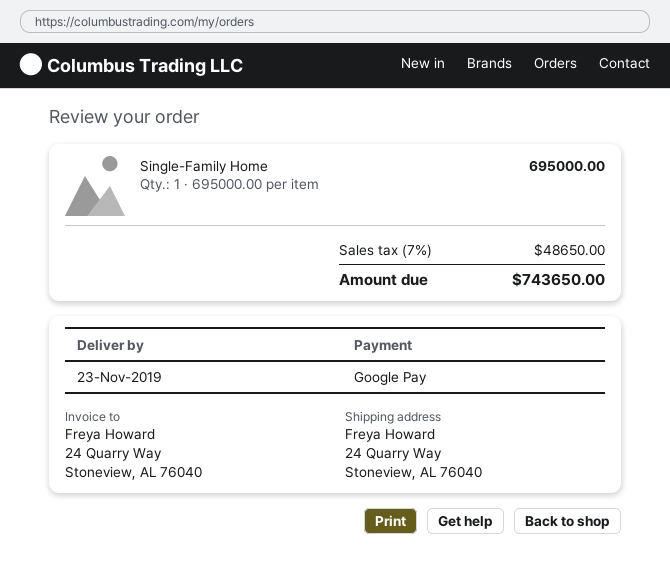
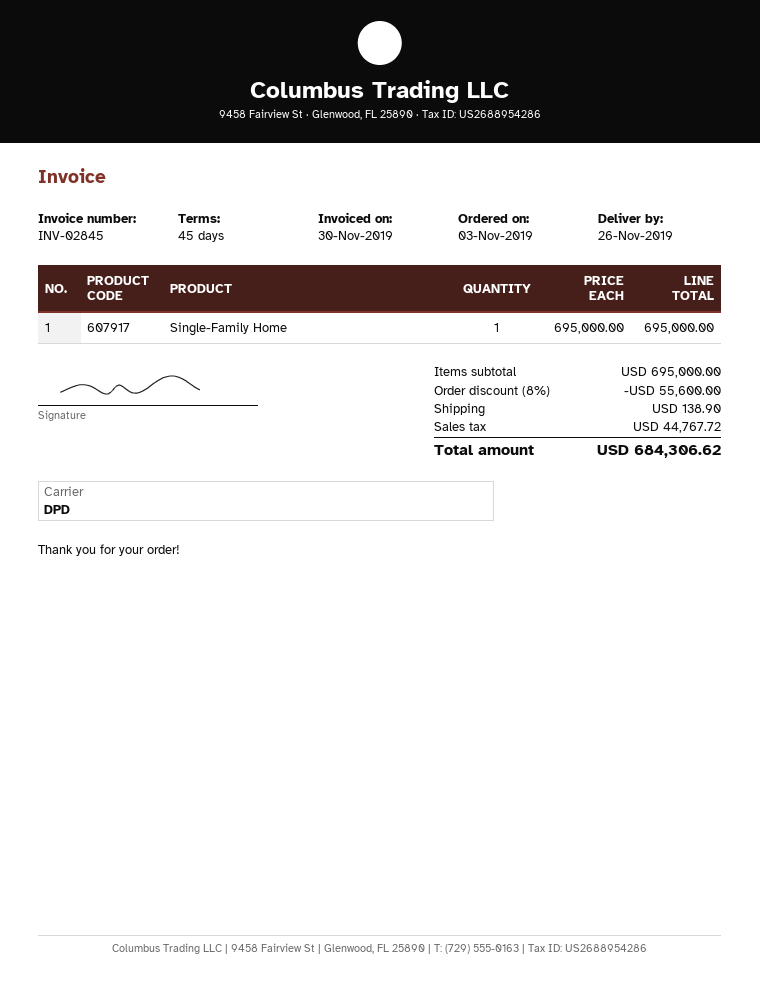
delivery date: 2019-11-23 -> 2019-11-26
discount: none -> 8% = 55600.00
shipping: none -> 138.90
tax: 48650.00 -> 44767.72
total: 743650.00 -> 684306.62

